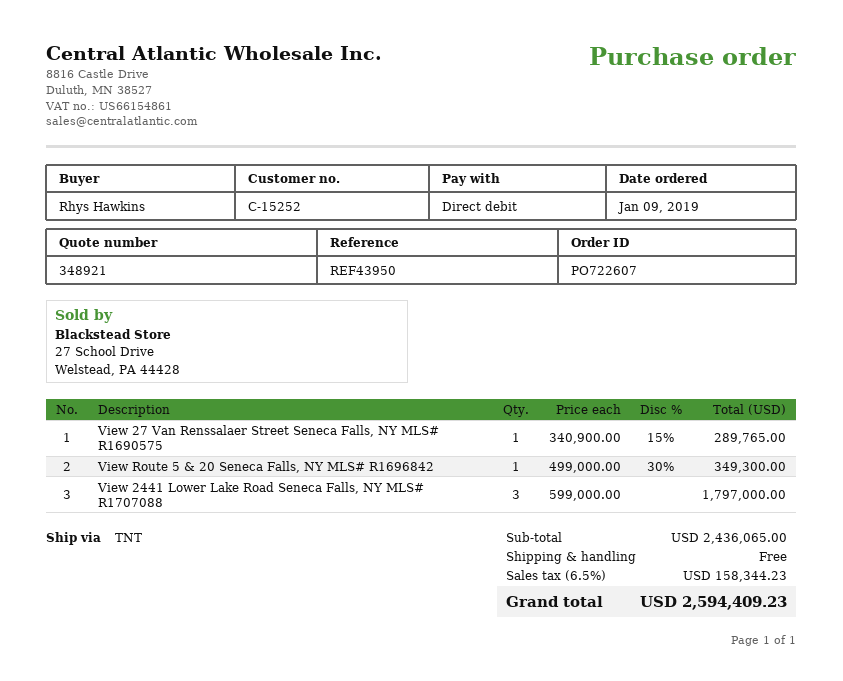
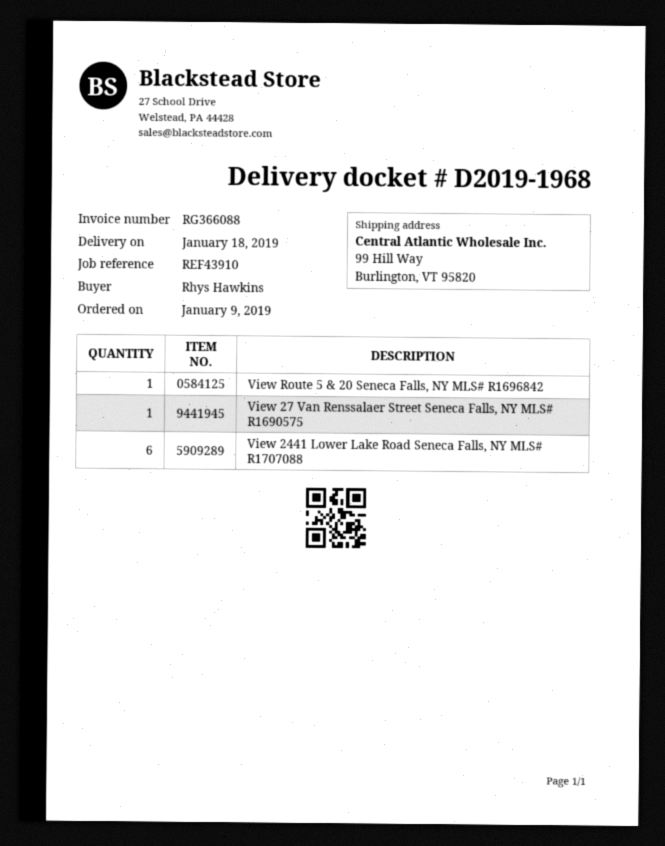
reference: REF43950 -> REF43910
View 2441 Lower Lake Road Seneca Falls, NY MLS# R1707088: 3 -> 6

